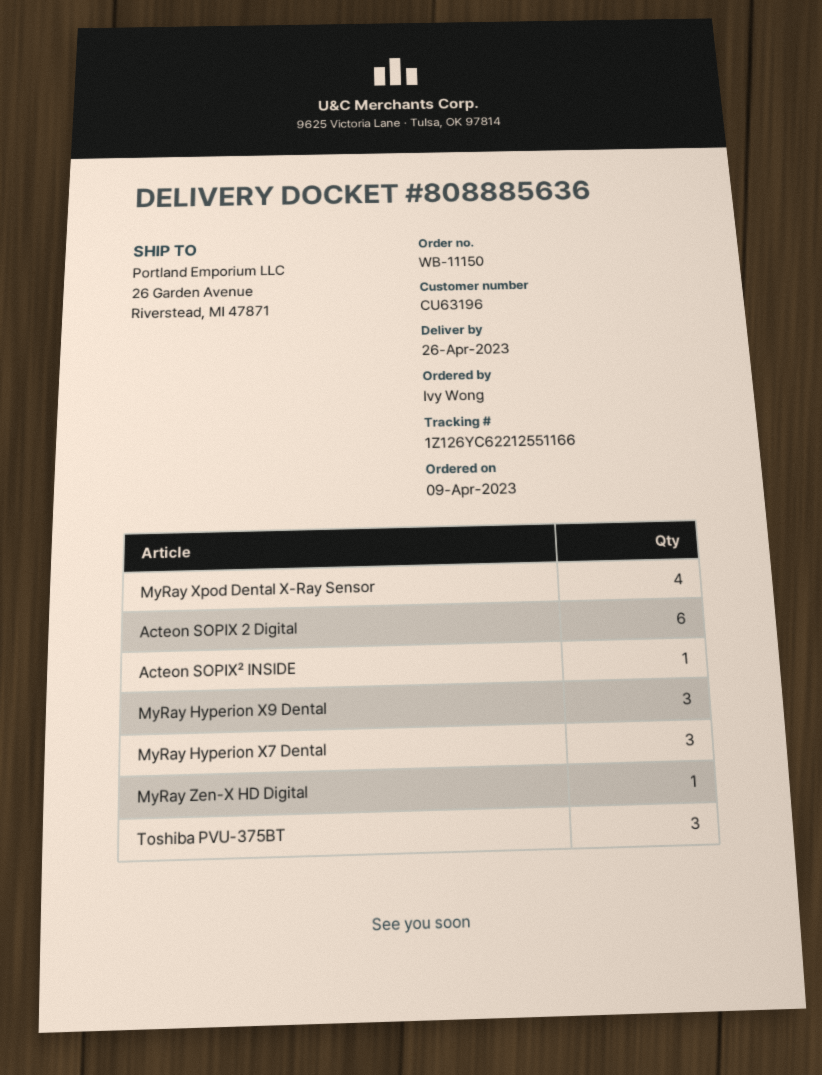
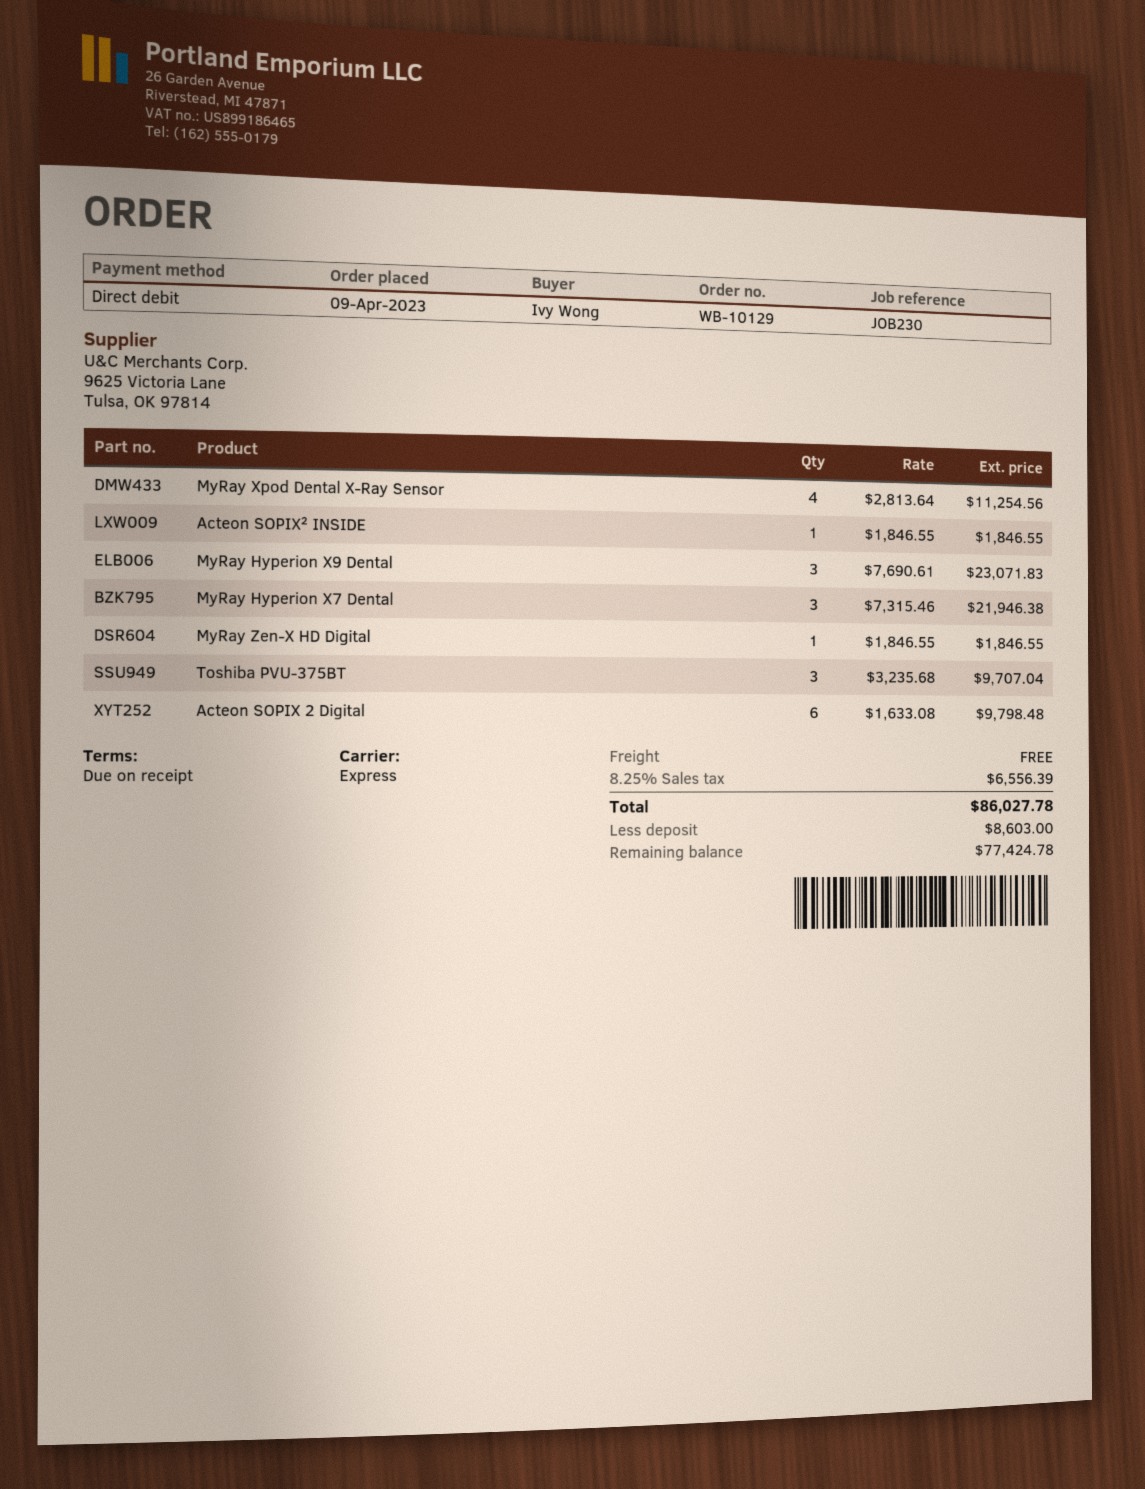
order number: WB-11150 -> WB-10129

